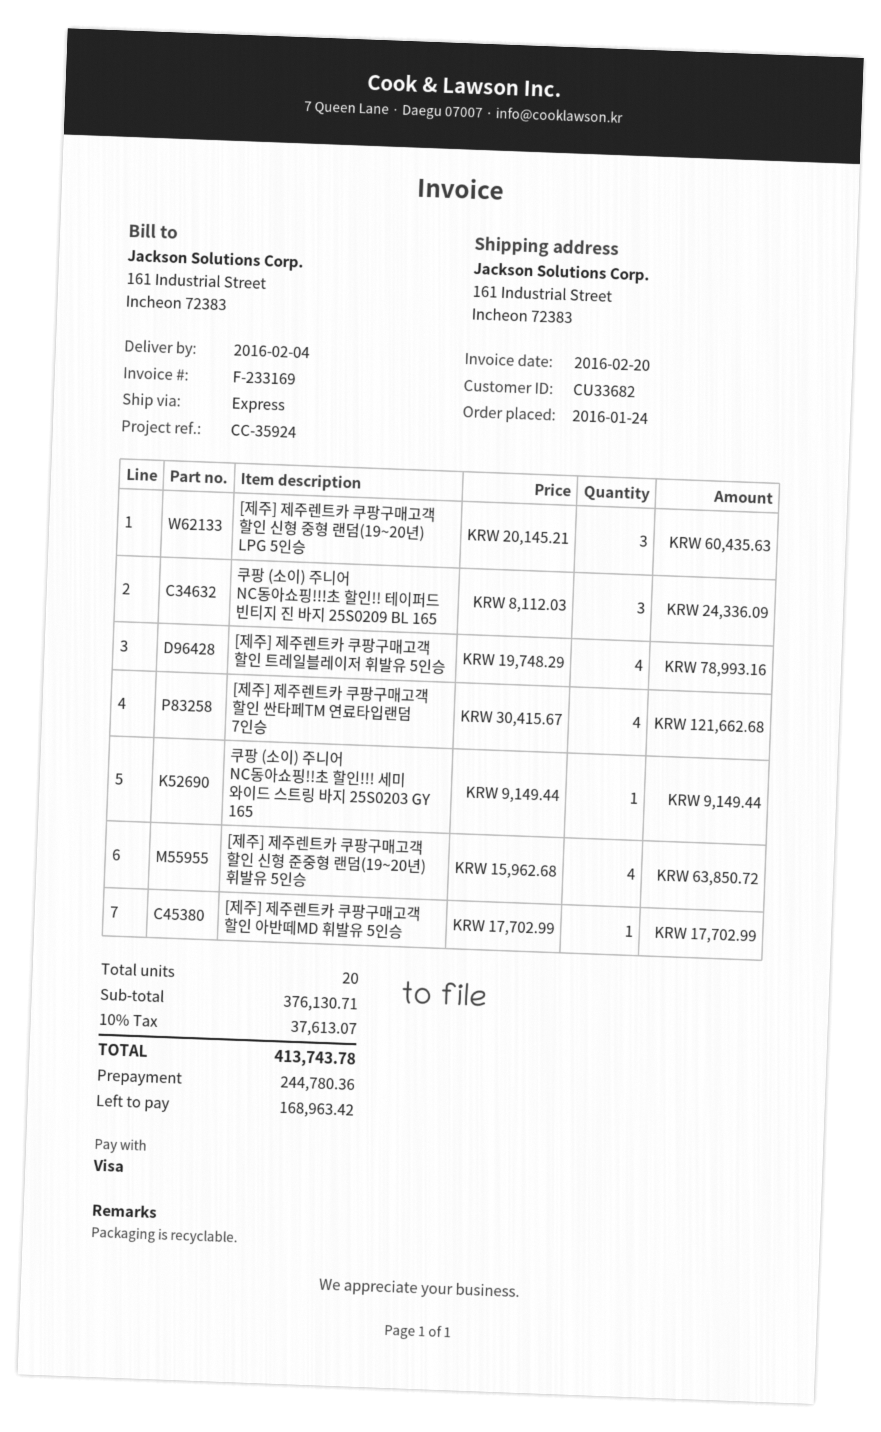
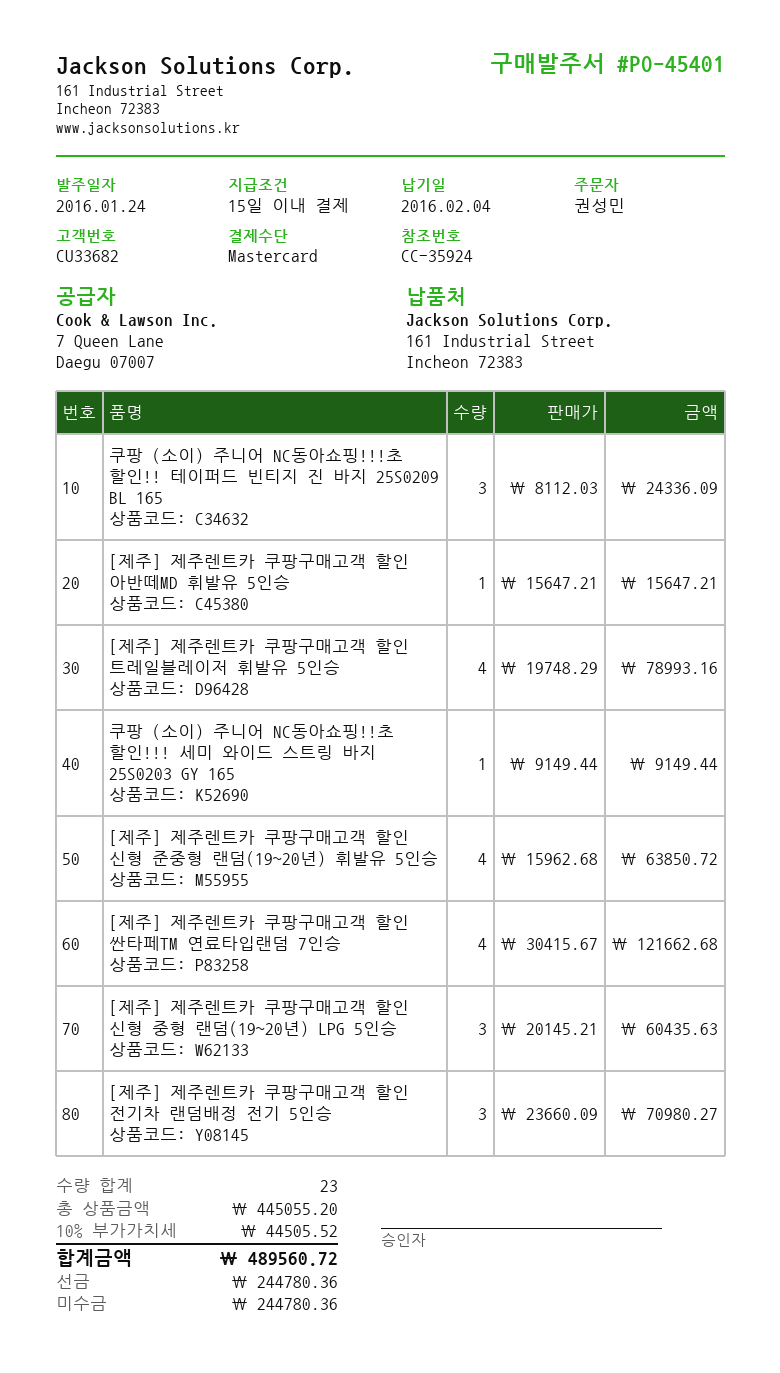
payment method: Visa -> Mastercard
[제주] 제주렌트카 쿠팡구매고객 할인 아반떼MD 휘발유 5인승: 1 x 17702.99 = 17702.99 -> 1 x 15647.21 = 15647.21
[제주] 제주렌트카 쿠팡구매고객 할인 전기차 랜덤배정 전기 5인승: none -> 3 x 23660.09 = 70980.27
total quantity: 20 -> 23
subtotal: 376130.71 -> 445055.20
tax: 10% = 37613.07 -> 10% = 44505.52
total: 413743.78 -> 489560.72
balance: 168963.42 -> 244780.36

